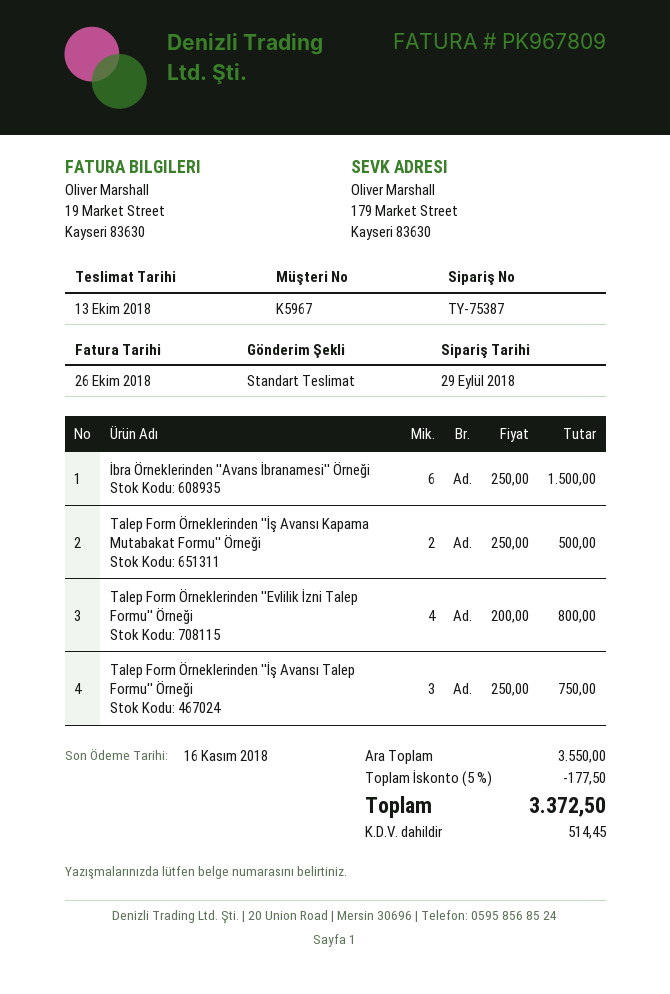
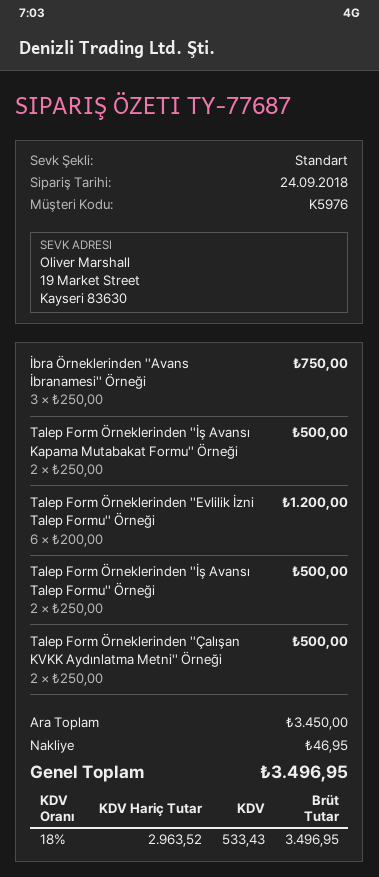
order number: TY-75387 -> TY-77687
order date: 2018-09-29 -> 2018-09-24
customer number: K5967 -> K5976
ship to: 179 Market Street, Kayseri 83630 -> 19 Market Street, Kayseri 83630
İbra Örneklerinden ''Avans İbranamesi'' Örneği: 6 x 250.00 = 1500.00 -> 3 x 250.00 = 750.00
Talep Form Örneklerinden ''Evlilik İzni Talep Formu'' Örneği: 4 x 200.00 = 800.00 -> 6 x 200.00 = 1200.00
Talep Form Örneklerinden ''İş Avansı Talep Formu'' Örneği: 3 x 250.00 = 750.00 -> 2 x 250.00 = 500.00
Talep Form Örneklerinden ''Çalışan KVKK Aydınlatma Metni'' Örneği: none -> 2 x 250.00 = 500.00
subtotal: 3550.00 -> 3450.00
discount: 5% = 177.50 -> none
shipping: none -> 46.95
tax: 514.45 -> 533.43
total: 3372.50 -> 3496.95

